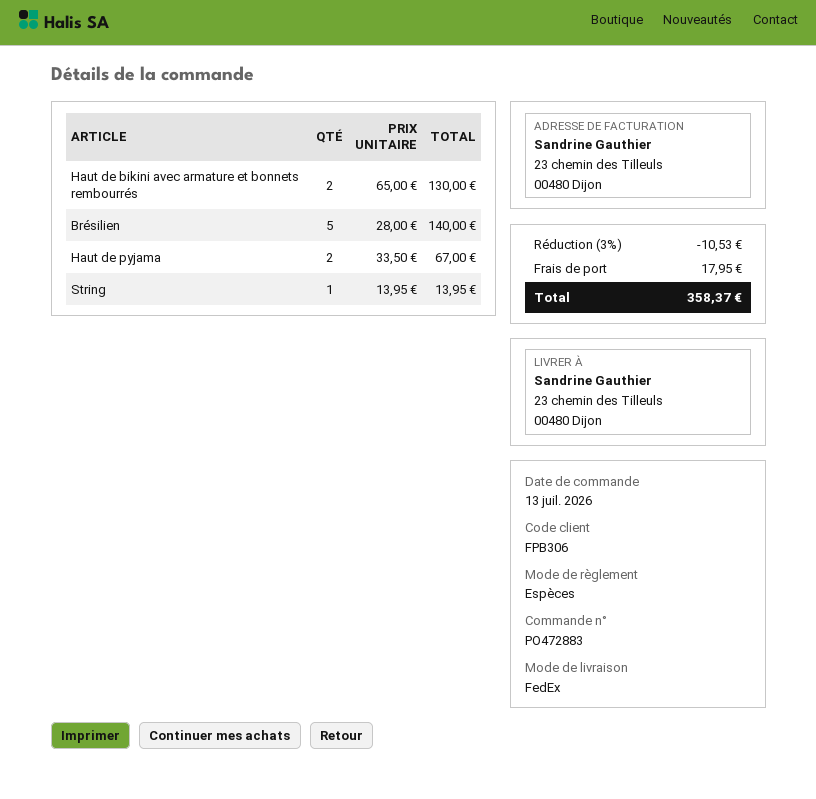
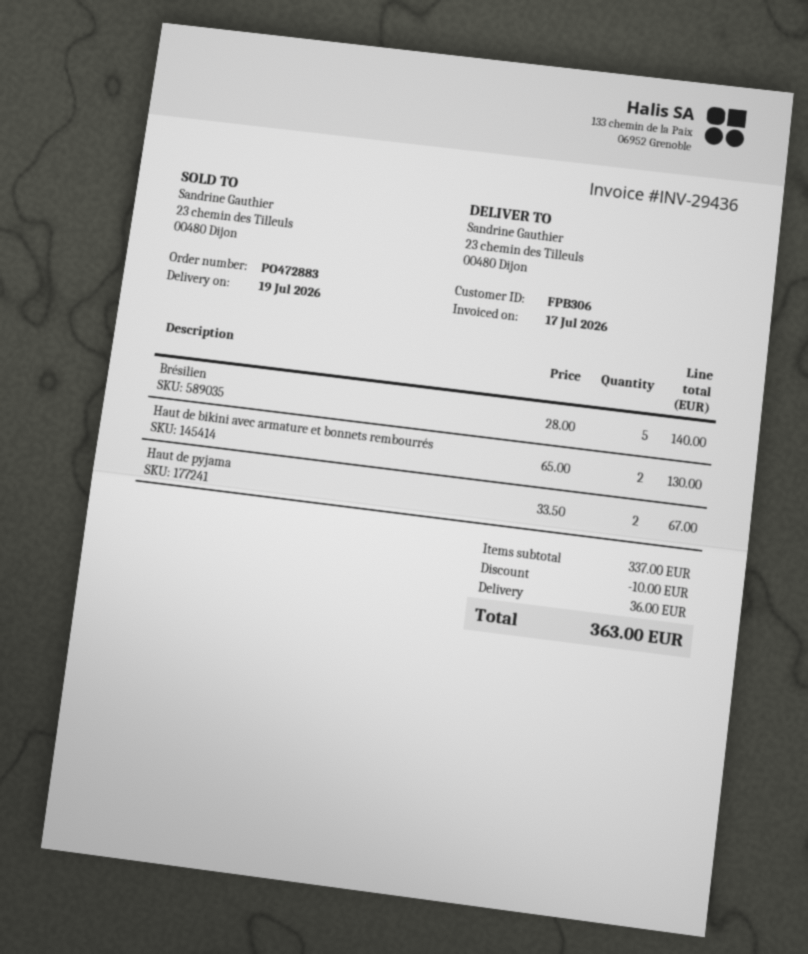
String: 1 x 13.95 = 13.95 -> none
discount: 10.53 -> 10.00
shipping: 17.95 -> 36.00
total: 358.37 -> 363.00

